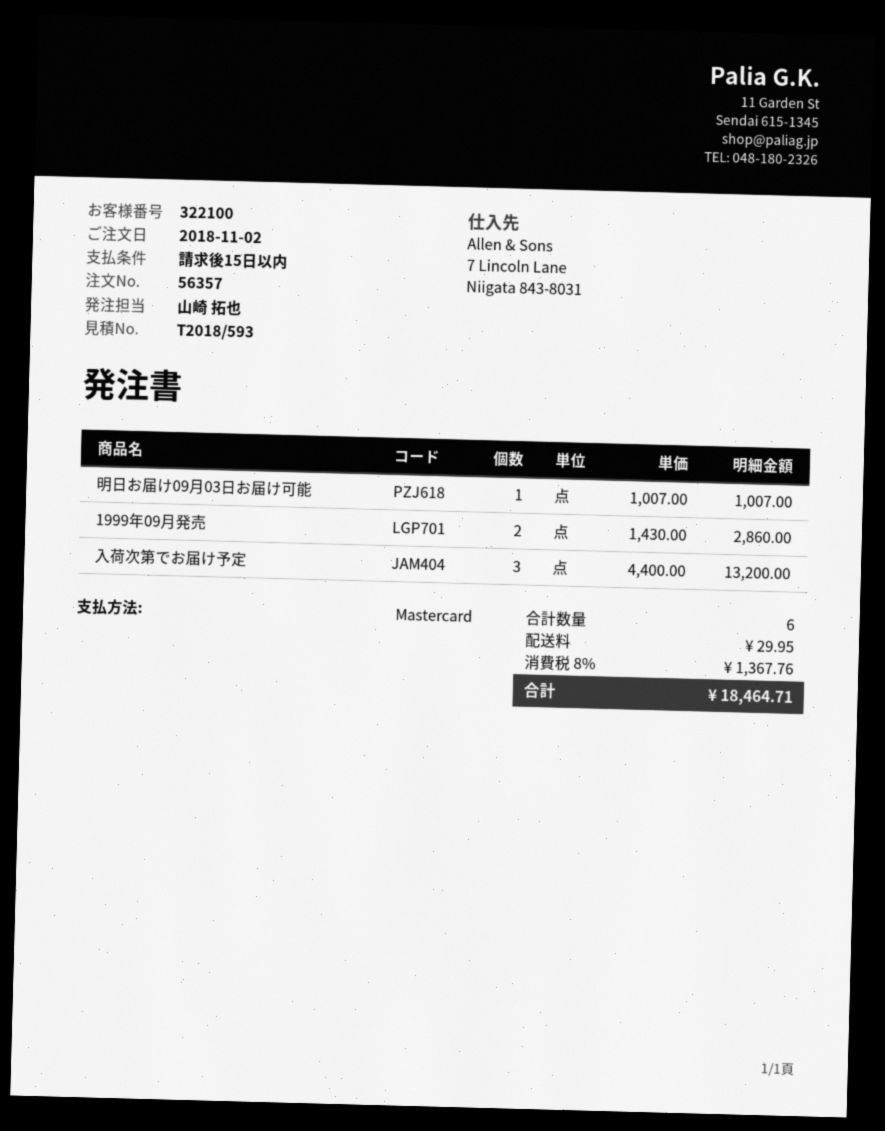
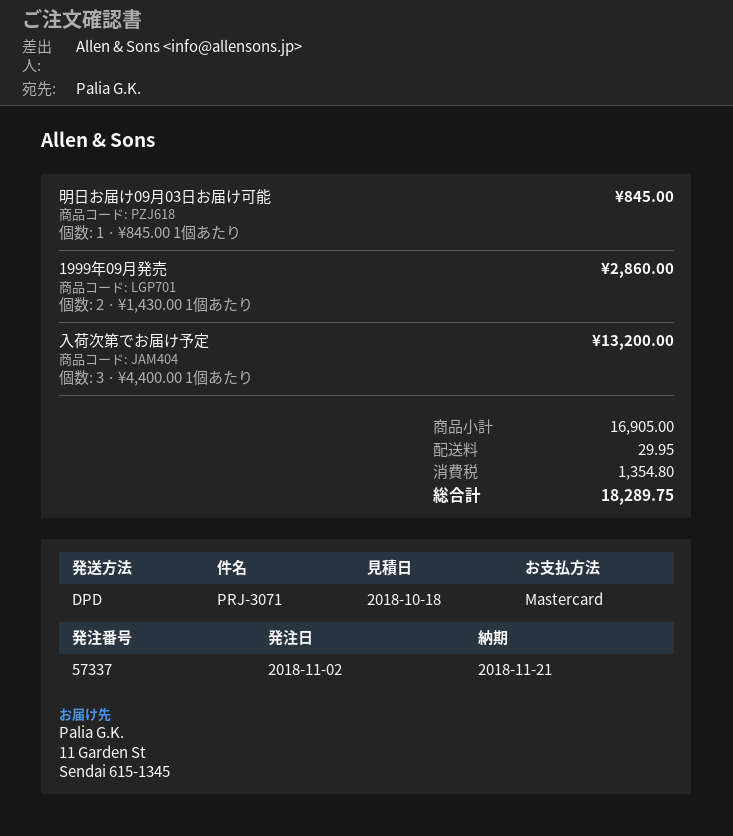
order number: 56357 -> 57337
明日お届け09月03日お届け可能: 1 x 1007.00 = 1007.00 -> 1 x 845.00 = 845.00
tax: 1367.76 -> 1354.80
total: 18464.71 -> 18289.75

